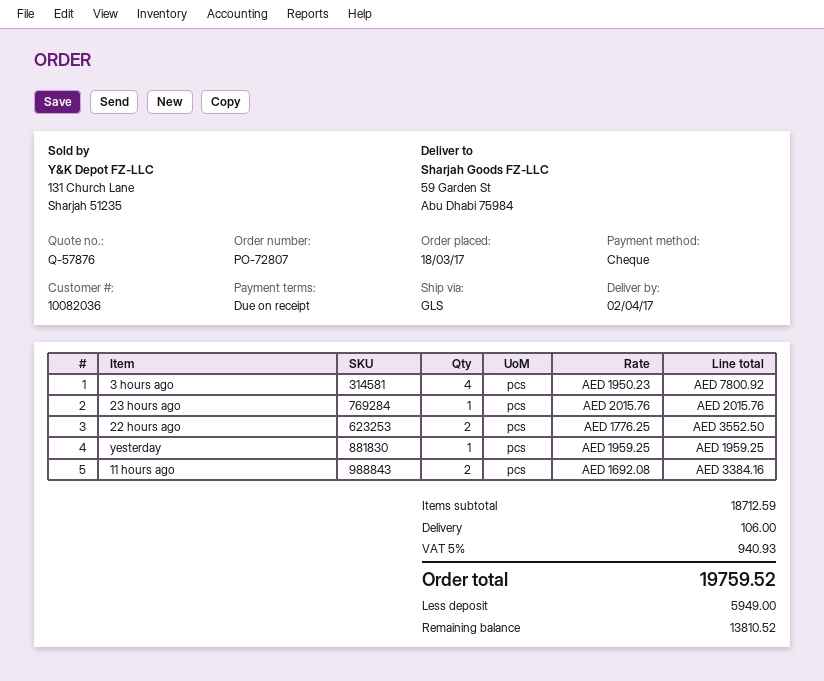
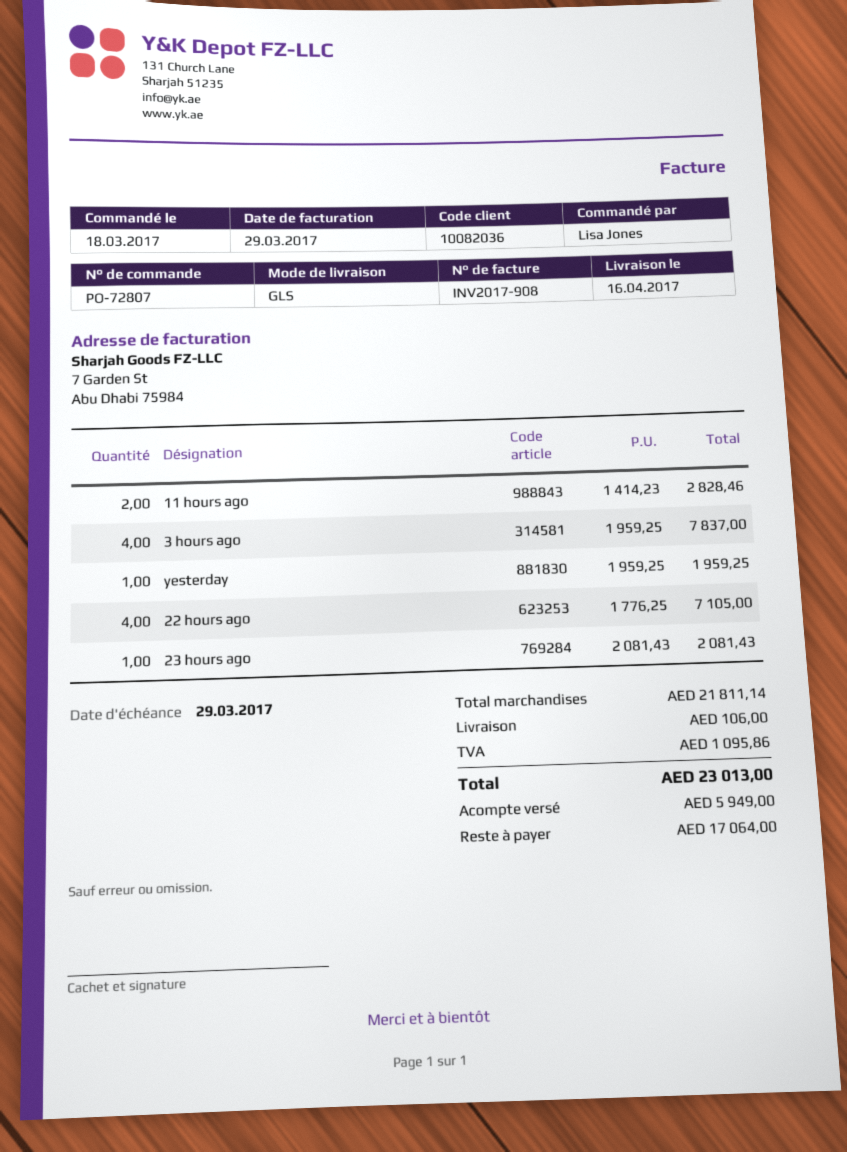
delivery date: 2017-04-02 -> 2017-04-16
3 hours ago: 4 x 1950.23 = 7800.92 -> 4 x 1959.25 = 7837.00
23 hours ago: 1 x 2015.76 = 2015.76 -> 1 x 2081.43 = 2081.43
22 hours ago: 2 x 1776.25 = 3552.50 -> 4 x 1776.25 = 7105.00
11 hours ago: 2 x 1692.08 = 3384.16 -> 2 x 1414.23 = 2828.46
subtotal: 18712.59 -> 21811.14
tax: 940.93 -> 1095.86
total: 19759.52 -> 23013.00
balance: 13810.52 -> 17064.00

